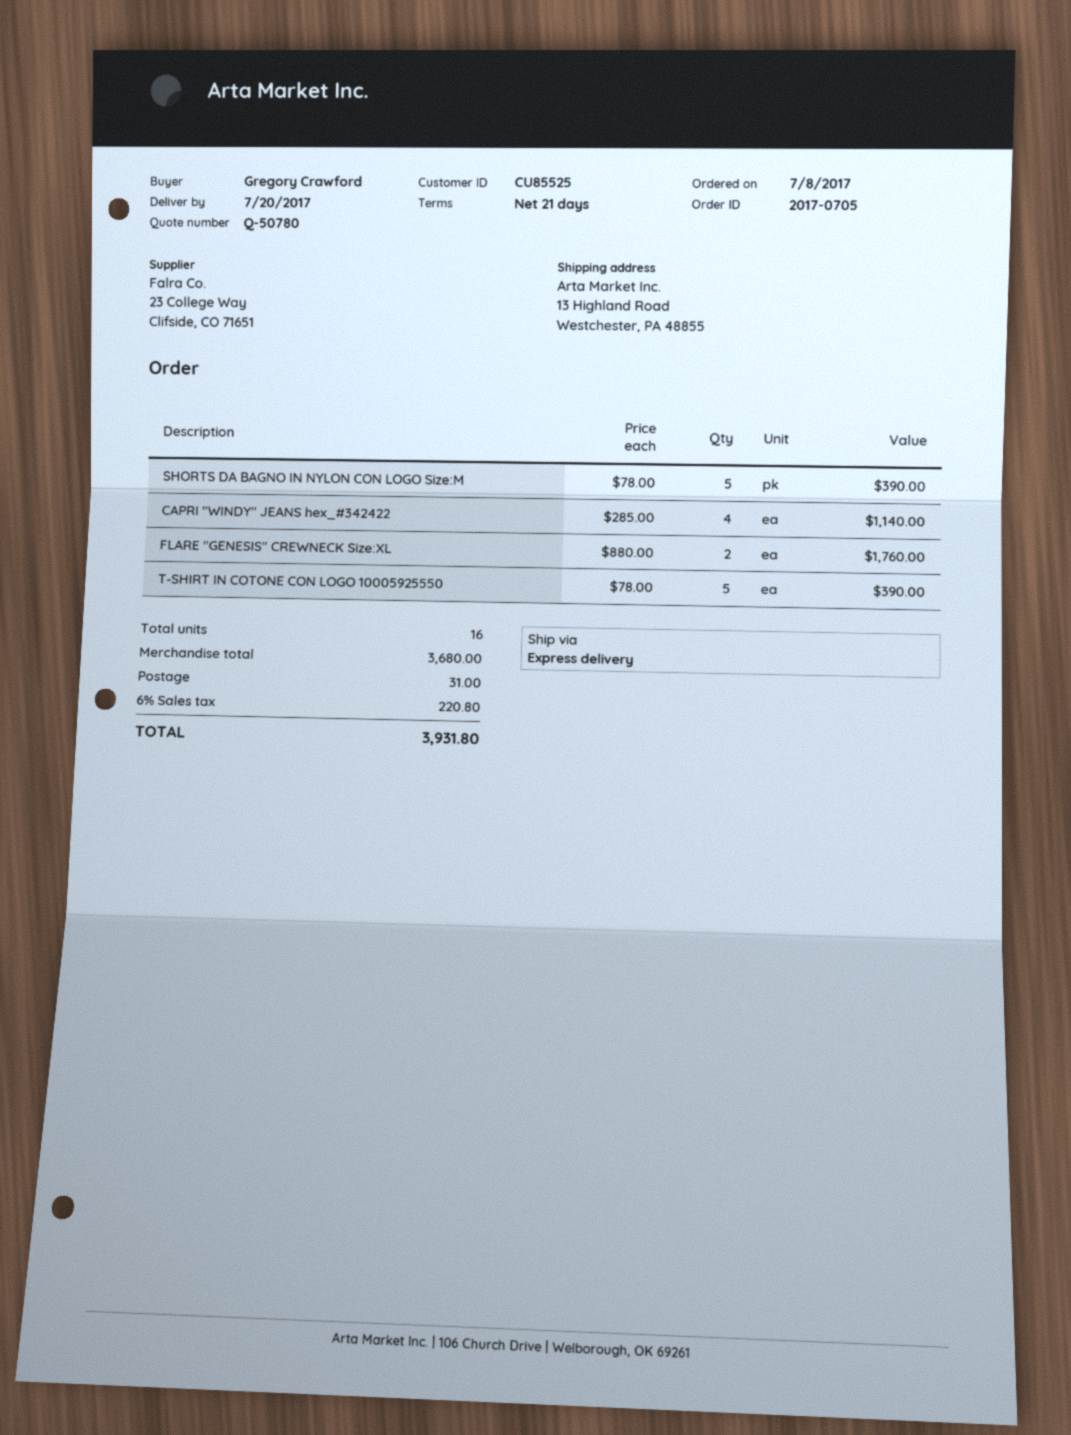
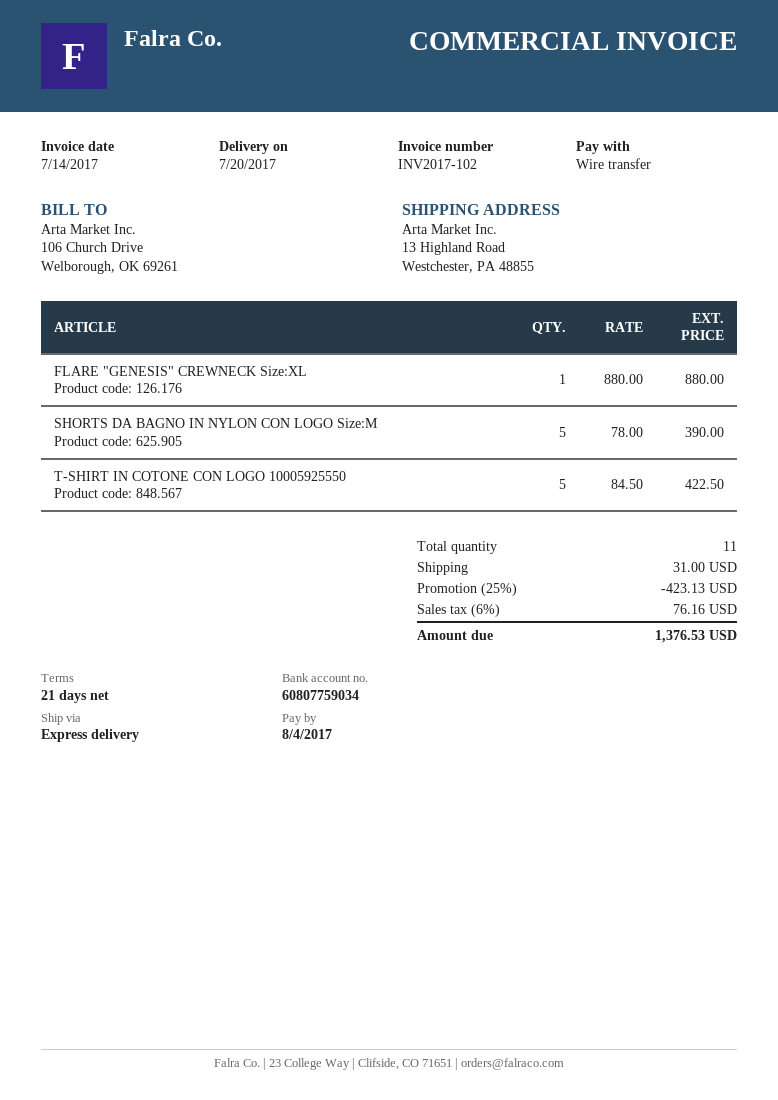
CAPRI "WINDY" JEANS hex_#342422: 4 x 285.00 = 1140.00 -> none
FLARE "GENESIS" CREWNECK Size:XL: 2 x 880.00 = 1760.00 -> 1 x 880.00 = 880.00
T-SHIRT IN COTONE CON LOGO 10005925550: 5 x 78.00 = 390.00 -> 5 x 84.50 = 422.50
total quantity: 16 -> 11
discount: none -> 25% = 423.13
tax: 6% = 220.80 -> 6% = 76.16
total: 3931.80 -> 1376.53

